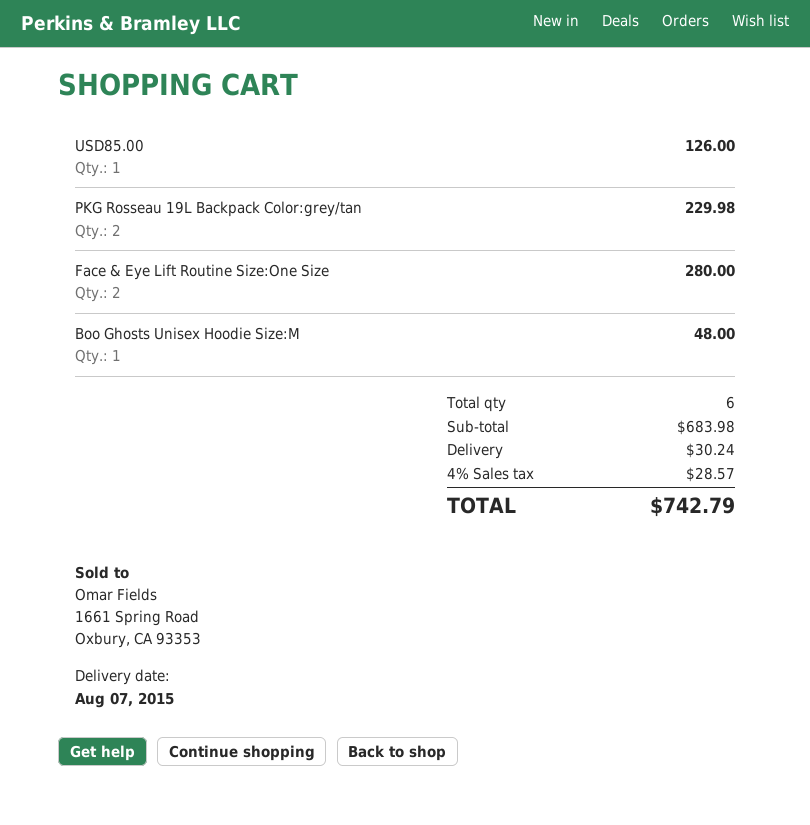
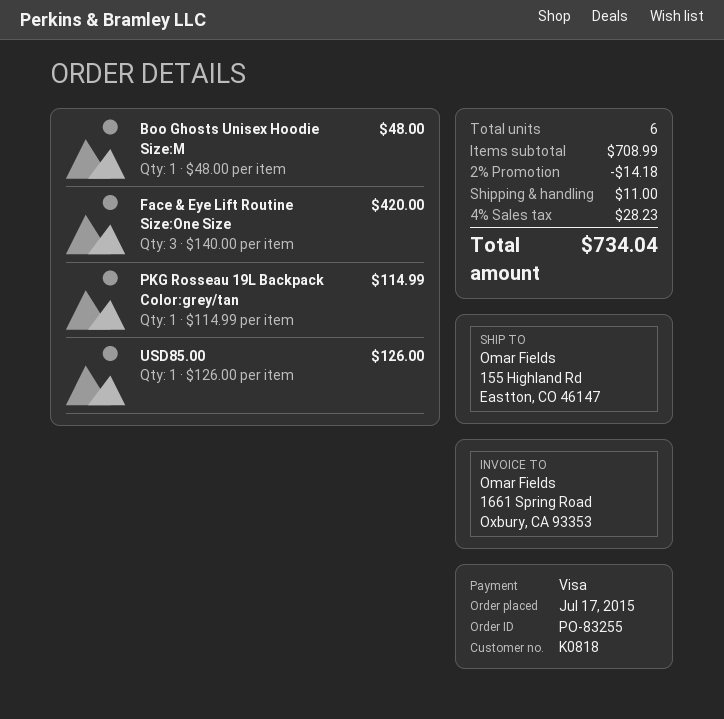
PKG Rosseau 19L Backpack Color:grey/tan: 2 for 229.98 -> 1 for 114.99
Face & Eye Lift Routine Size:One Size: 2 for 280.00 -> 3 for 420.00
subtotal: 683.98 -> 708.99
discount: none -> 2% = 14.18
shipping: 30.24 -> 11.00
tax: 4% = 28.57 -> 4% = 28.23
total: 742.79 -> 734.04

